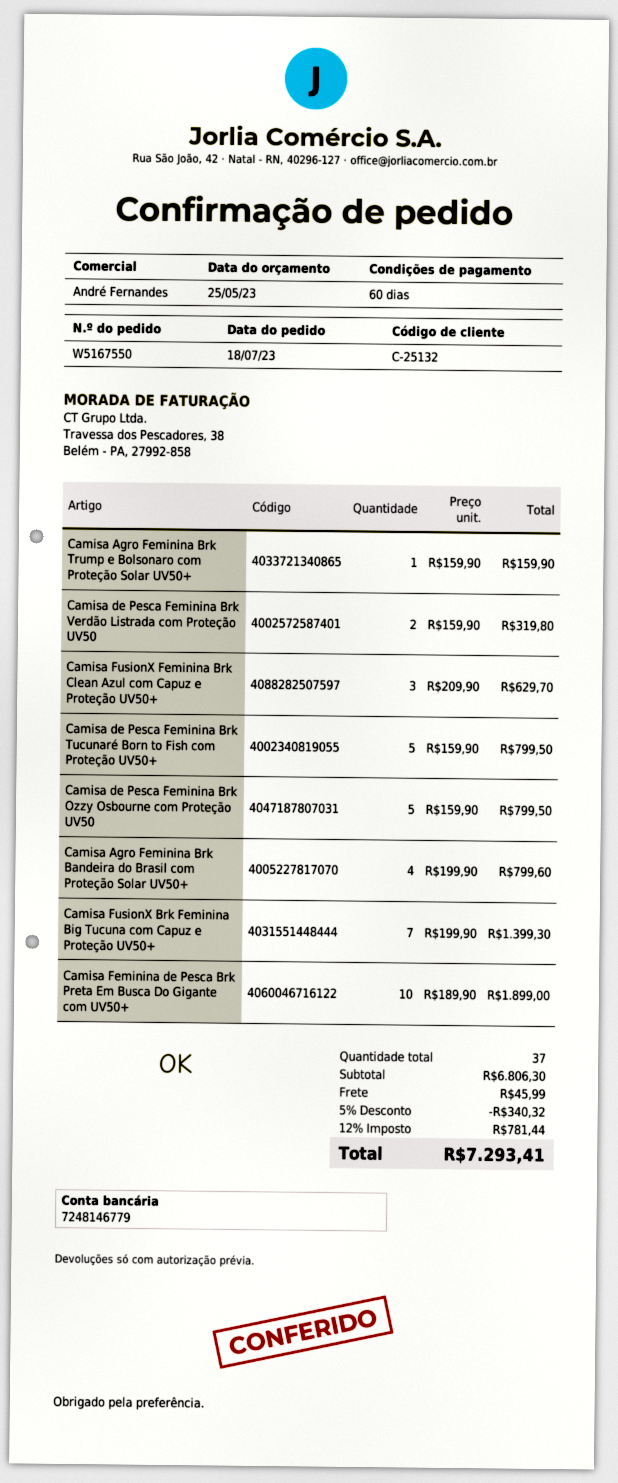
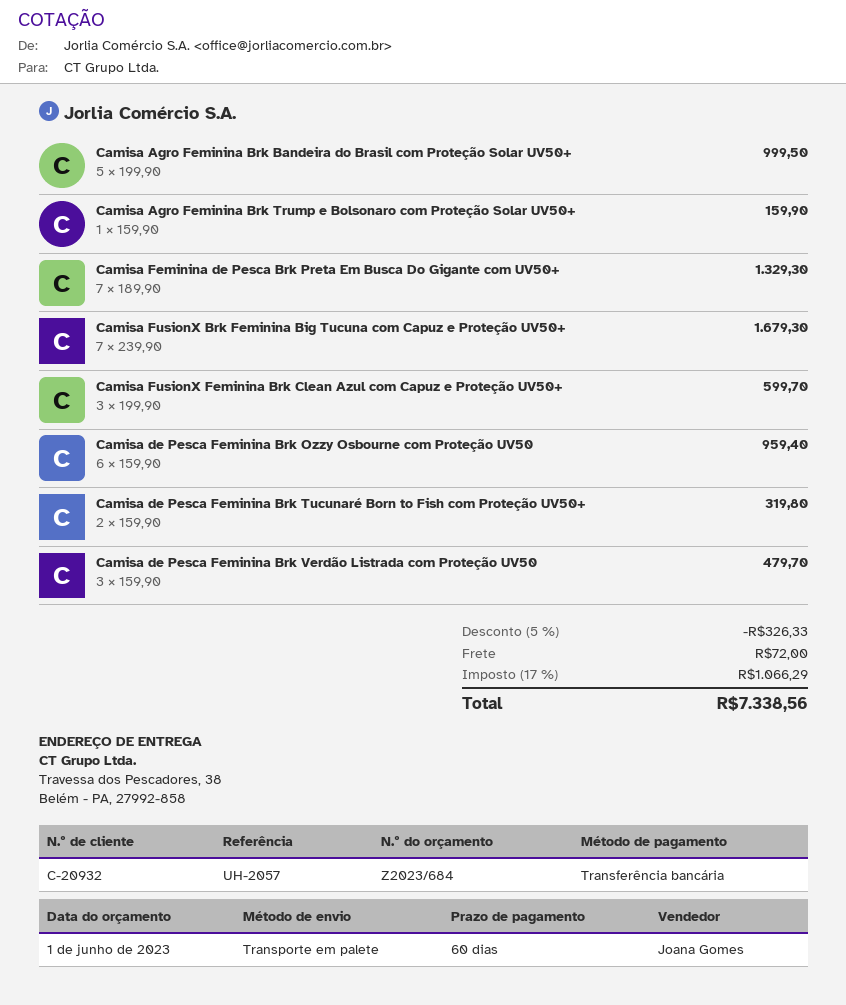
quote date: 2023-05-25 -> 2023-06-01
customer number: C-25132 -> C-20932
sales rep: André Fernandes -> Joana Gomes
Camisa de Pesca Feminina Brk Verdão Listrada com Proteção UV50: 2 x 159.90 = 319.80 -> 3 x 159.90 = 479.70
Camisa FusionX Feminina Brk Clean Azul com Capuz e Proteção UV50+: 3 x 209.90 = 629.70 -> 3 x 199.90 = 599.70
Camisa de Pesca Feminina Brk Tucunaré Born to Fish com Proteção UV50+: 5 x 159.90 = 799.50 -> 2 x 159.90 = 319.80
Camisa de Pesca Feminina Brk Ozzy Osbourne com Proteção UV50: 5 x 159.90 = 799.50 -> 6 x 159.90 = 959.40
Camisa Agro Feminina Brk Bandeira do Brasil com Proteção Solar UV50+: 4 x 199.90 = 799.60 -> 5 x 199.90 = 999.50
Camisa FusionX Brk Feminina Big Tucuna com Capuz e Proteção UV50+: 7 x 199.90 = 1399.30 -> 7 x 239.90 = 1679.30
Camisa Feminina de Pesca Brk Preta Em Busca Do Gigante com UV50+: 10 x 189.90 = 1899.00 -> 7 x 189.90 = 1329.30
discount: 5% = 340.32 -> 5% = 326.33
shipping: 45.99 -> 72.00
tax: 12% = 781.44 -> 17% = 1066.29
total: 7293.41 -> 7338.56

